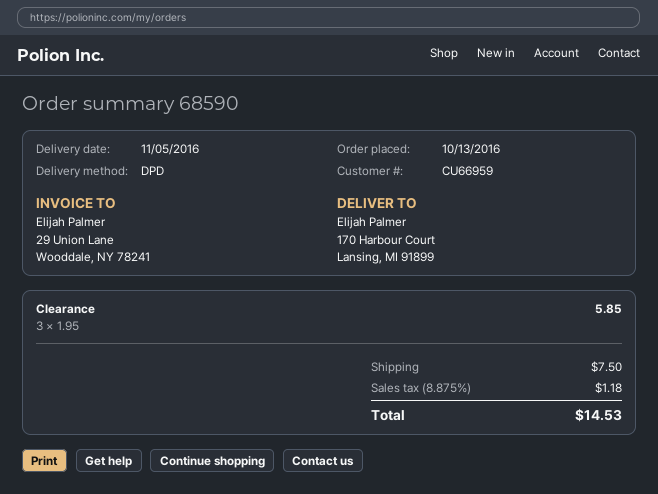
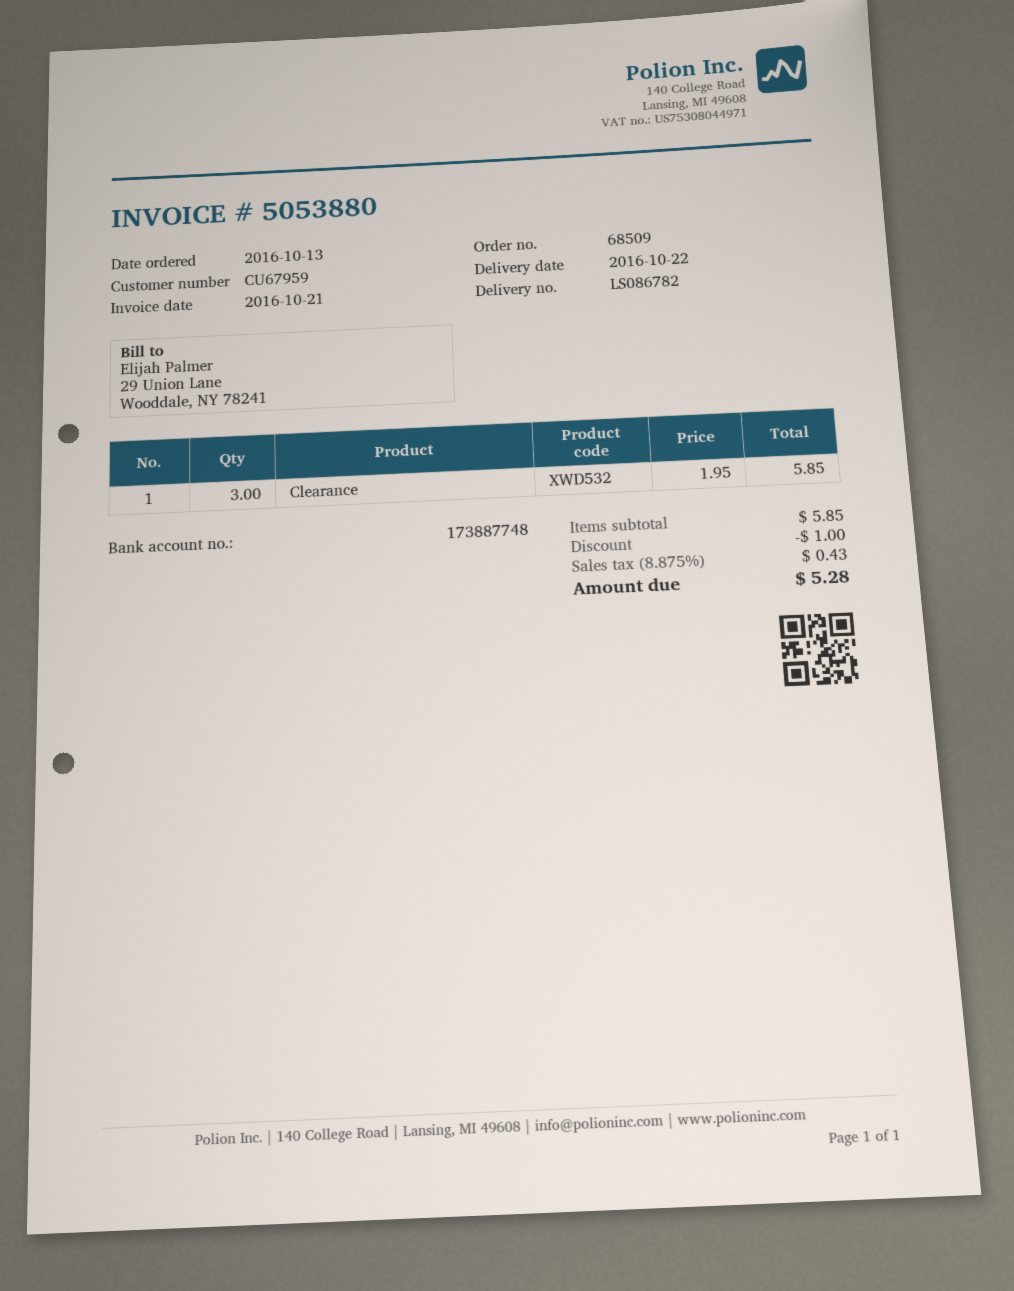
order number: 68590 -> 68509
delivery date: 2016-11-05 -> 2016-10-22
customer number: CU66959 -> CU67959
discount: none -> 1.00
shipping: 7.50 -> none
tax: 8.875% = 1.18 -> 8.875% = 0.43
total: 14.53 -> 5.28

